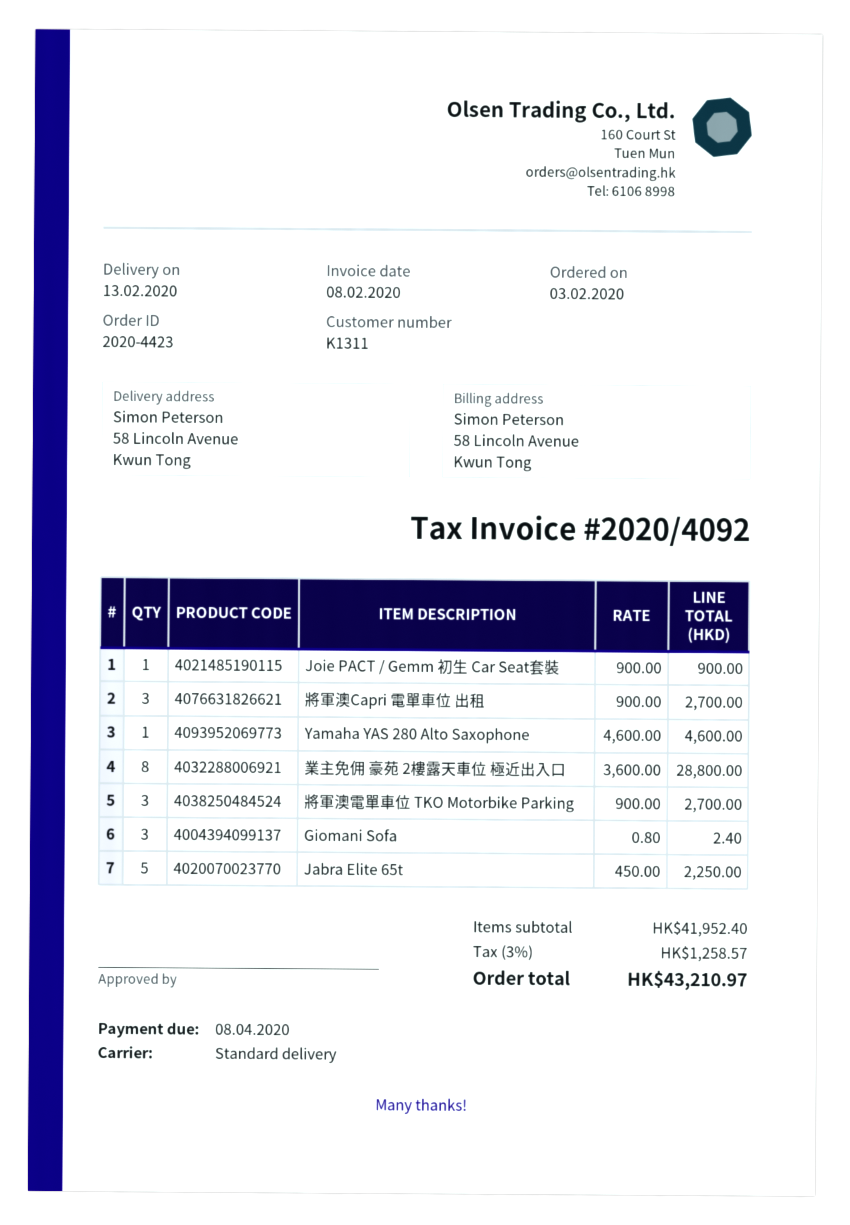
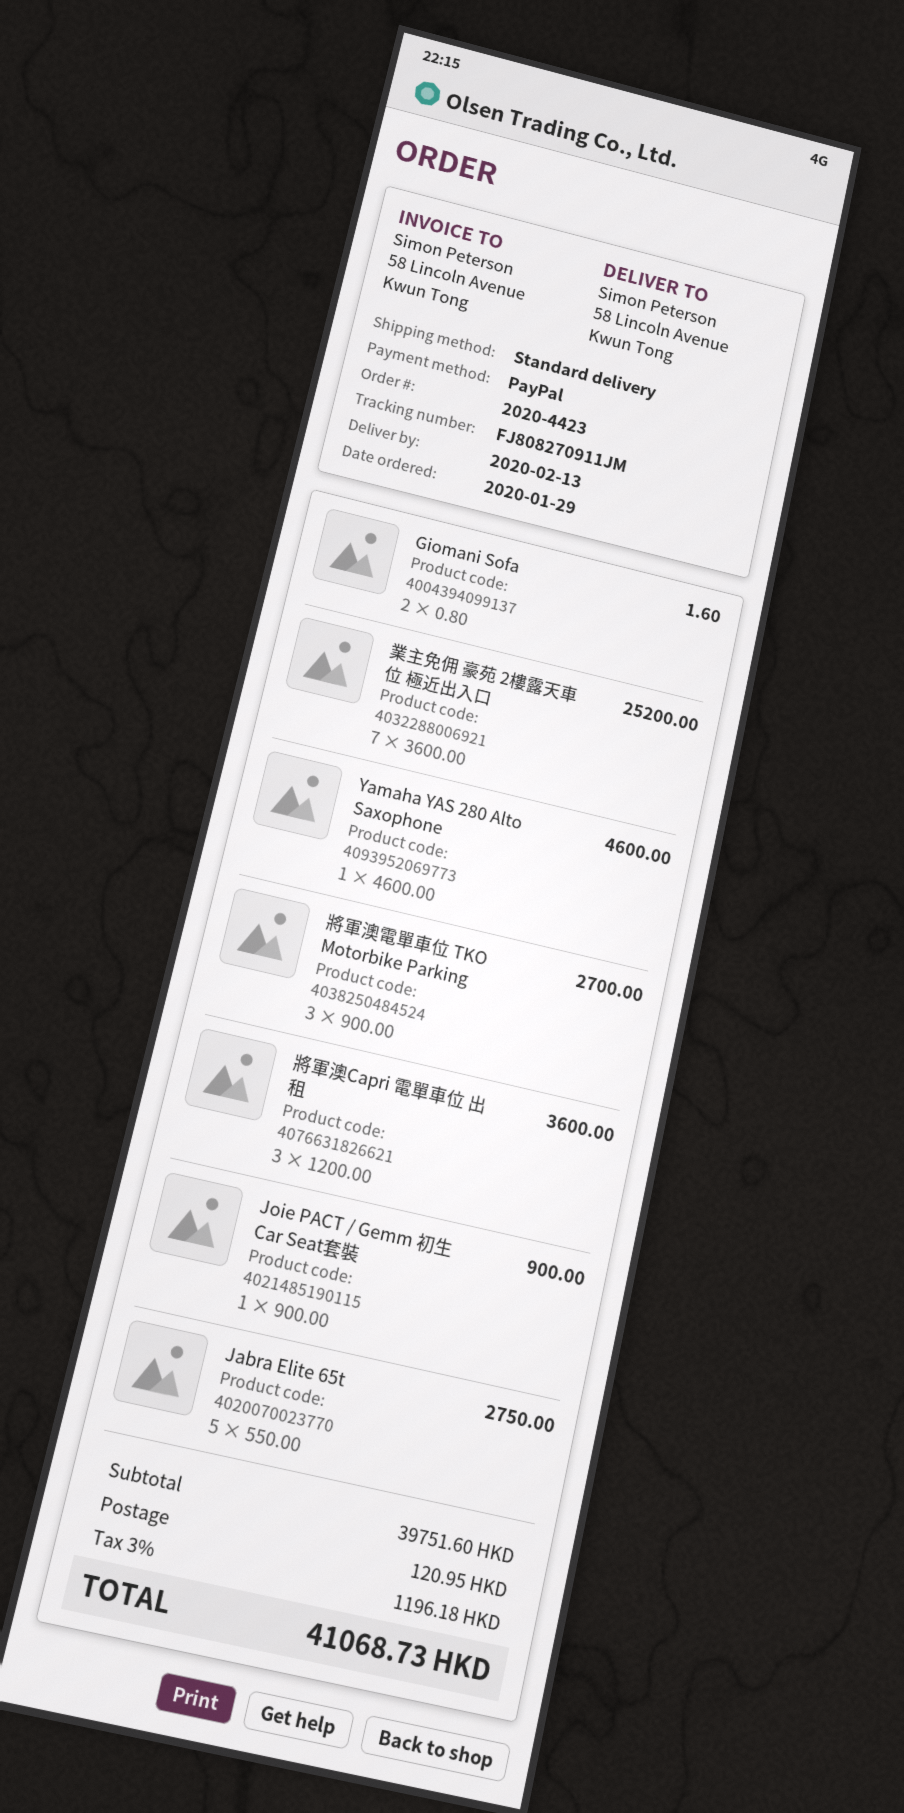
order date: 2020-02-03 -> 2020-01-29
將軍澳Capri 電單車位 出租: 3 x 900.00 = 2700.00 -> 3 x 1200.00 = 3600.00
業主免佣 豪苑 2樓露天車位 極近出入口: 8 x 3600.00 = 28800.00 -> 7 x 3600.00 = 25200.00
Giomani Sofa: 3 x 0.80 = 2.40 -> 2 x 0.80 = 1.60
Jabra Elite 65t: 5 x 450.00 = 2250.00 -> 5 x 550.00 = 2750.00
subtotal: 41952.40 -> 39751.60
shipping: none -> 120.95
tax: 3% = 1258.57 -> 3% = 1196.18
total: 43210.97 -> 41068.73

